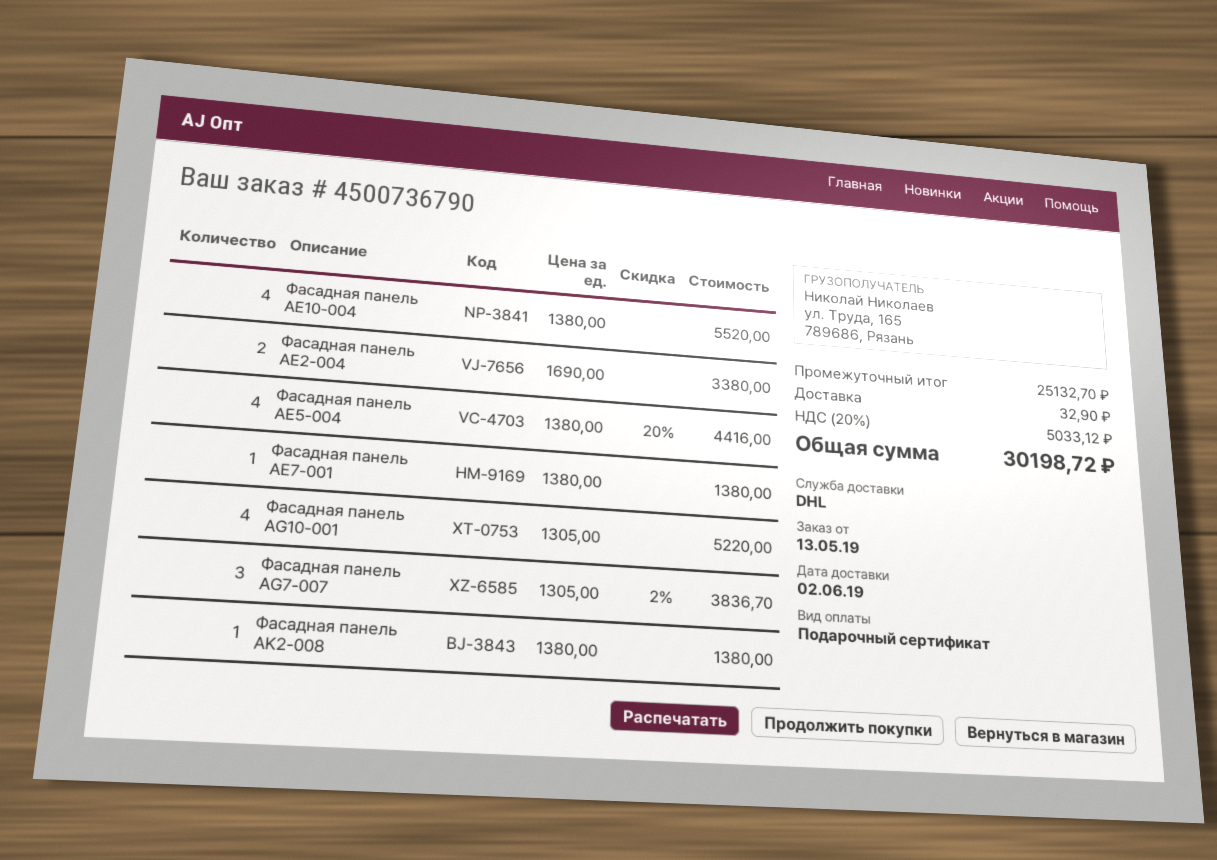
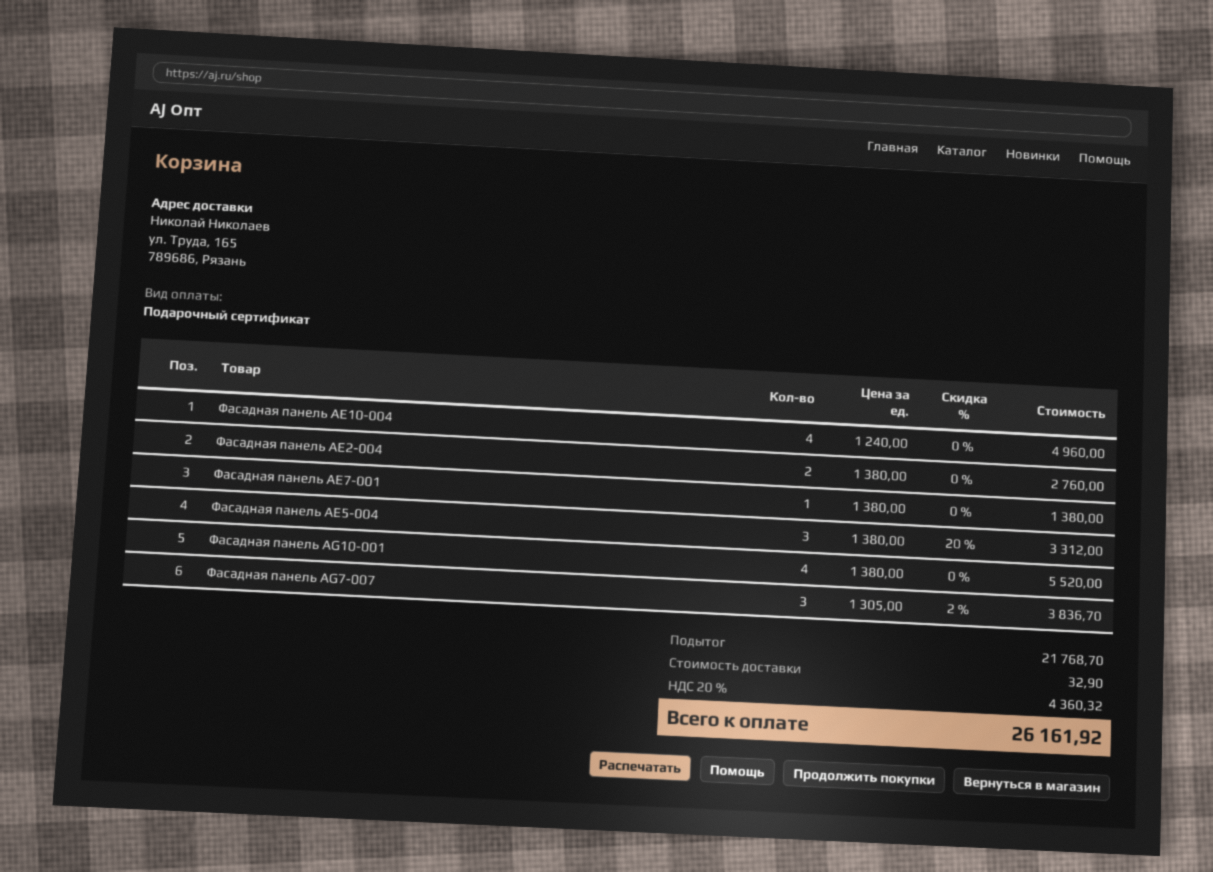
Фасадная панель AE10-004: 4 x 1380.00 = 5520.00 -> 4 x 1240.00 = 4960.00
Фасадная панель AE2-004: 2 x 1690.00 = 3380.00 -> 2 x 1380.00 = 2760.00
Фасадная панель AE5-004: 4 x 1380.00 - 20% = 4416.00 -> 3 x 1380.00 - 20% = 3312.00
Фасадная панель AG10-001: 4 x 1305.00 = 5220.00 -> 4 x 1380.00 = 5520.00
Фасадная панель AK2-008: 1 x 1380.00 = 1380.00 -> none
subtotal: 25132.70 -> 21768.70
tax: 20% = 5033.12 -> 20% = 4360.32
total: 30198.72 -> 26161.92

